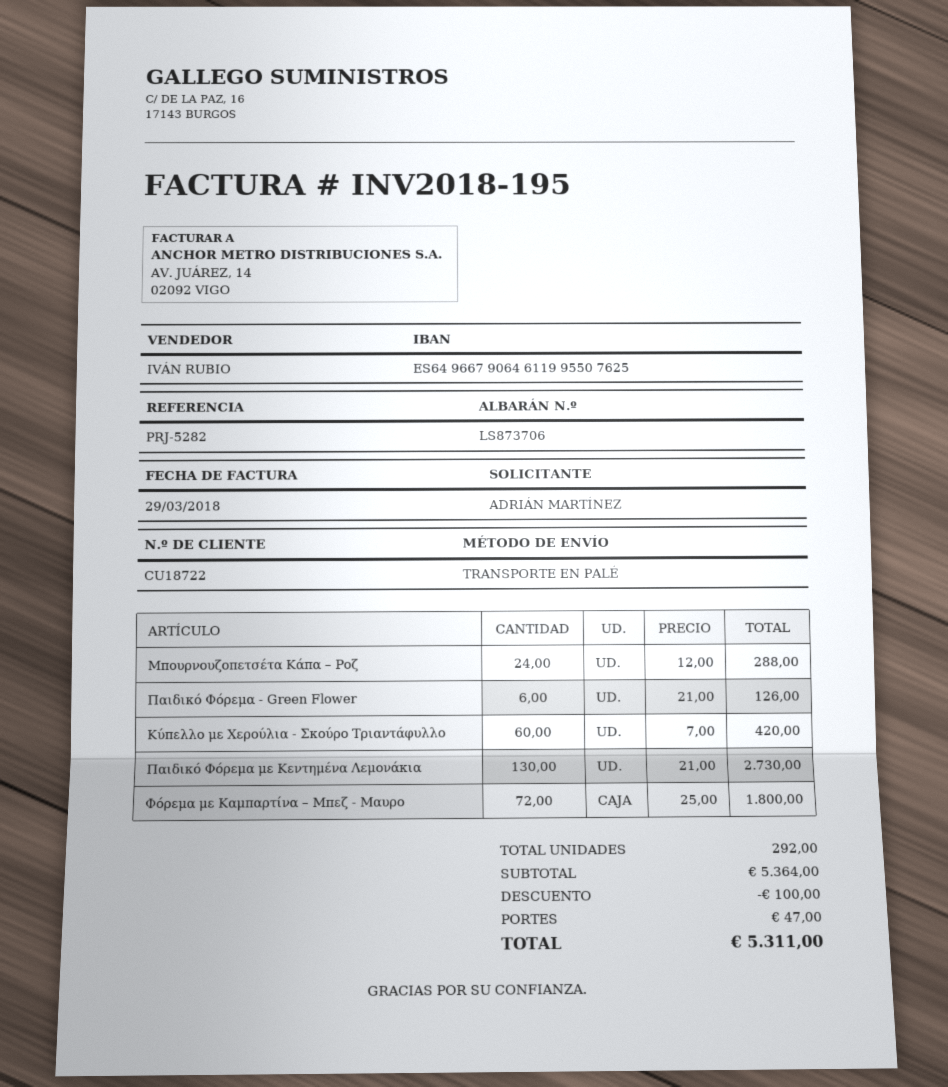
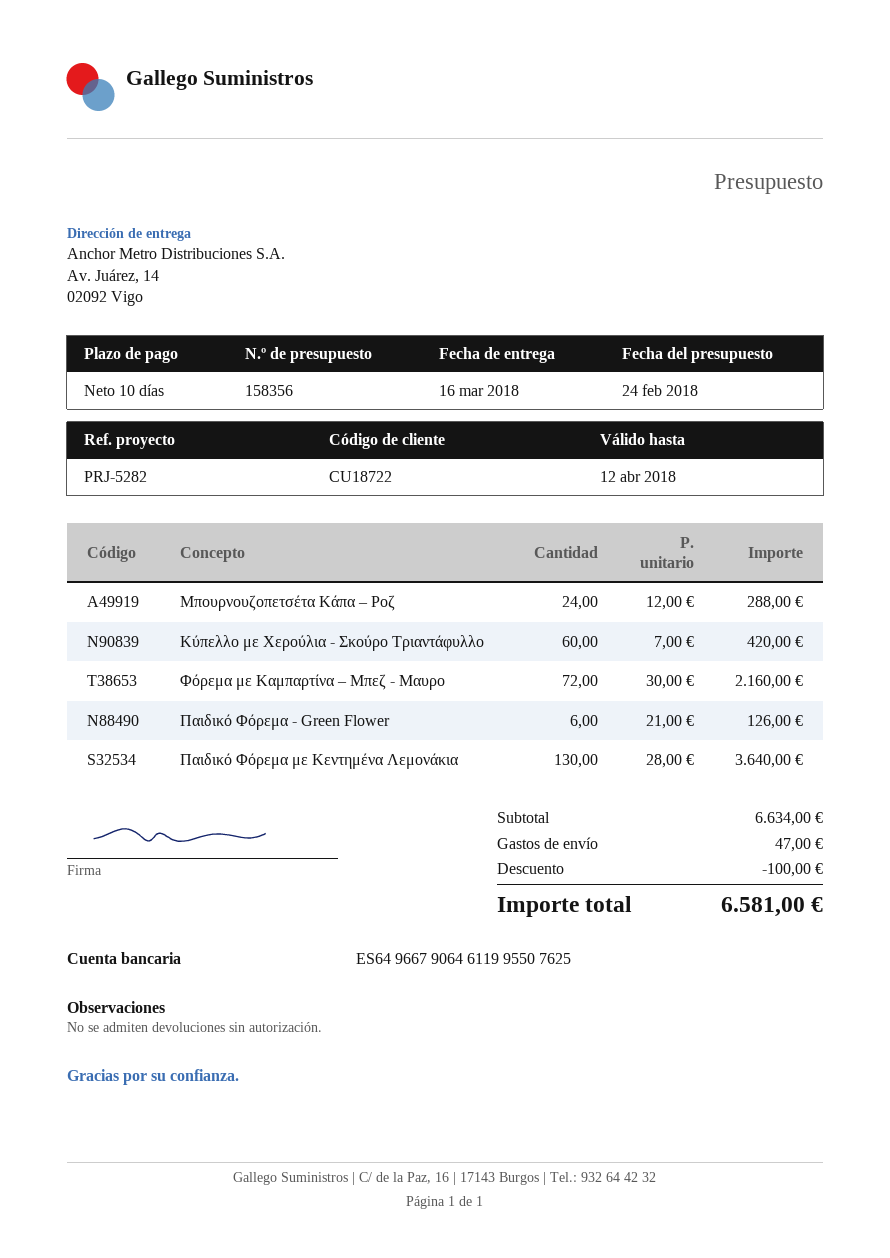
Παιδικό Φόρεμα με Κεντημένα Λεμονάκια: 130 x 21.00 = 2730.00 -> 130 x 28.00 = 3640.00
Φόρεμα με Καμπαρτίνα – Μπεζ - Μαυρο: 72 x 25.00 = 1800.00 -> 72 x 30.00 = 2160.00
subtotal: 5364.00 -> 6634.00
total: 5311.00 -> 6581.00

